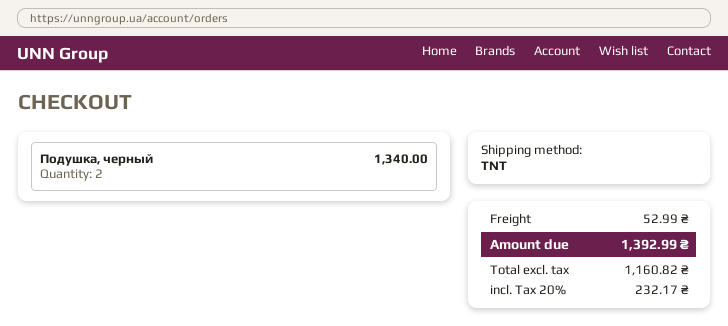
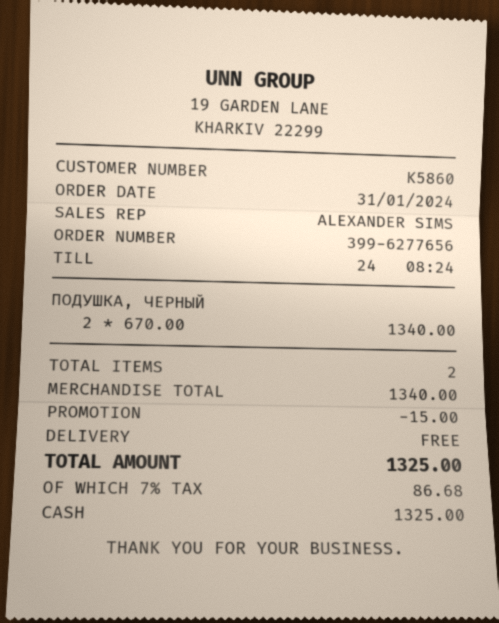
discount: none -> 15.00
shipping: 52.99 -> 0.00
tax: 20% = 232.17 -> 7% = 86.68
total: 1392.99 -> 1325.00

